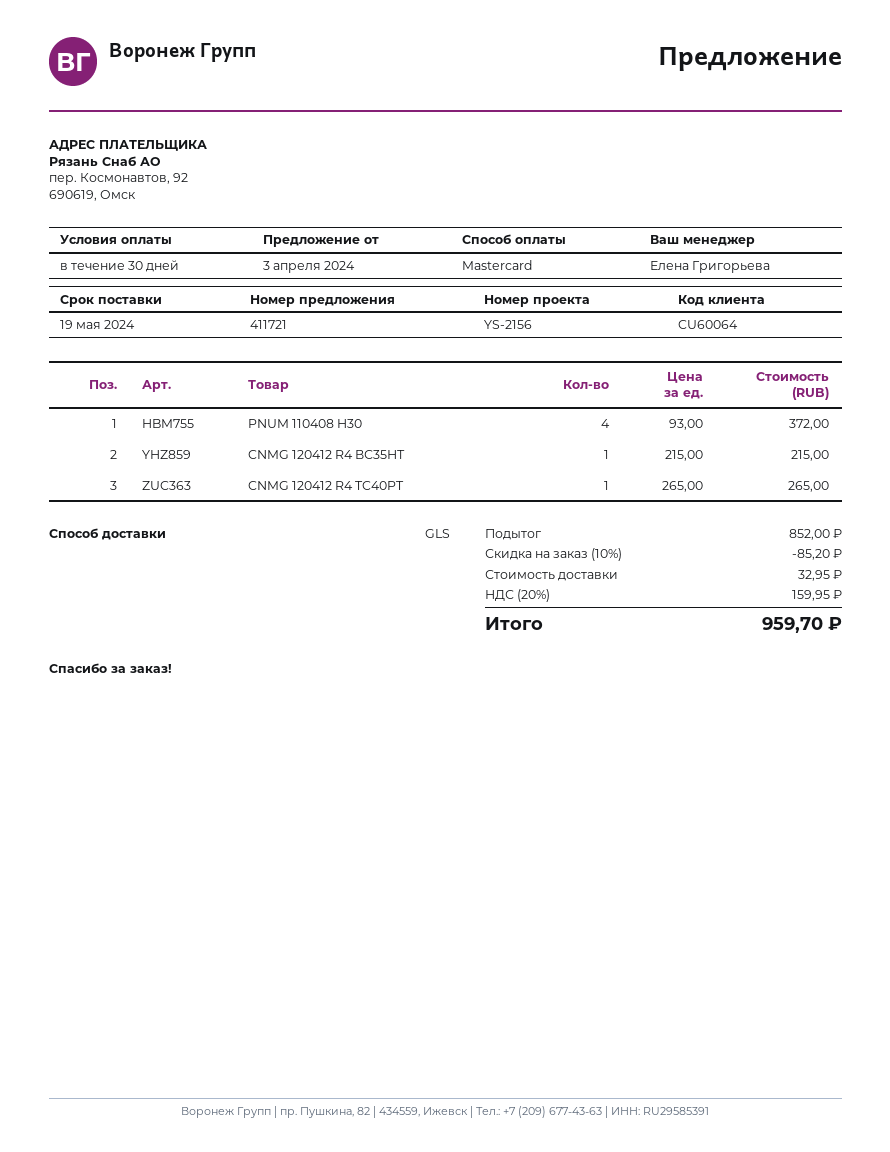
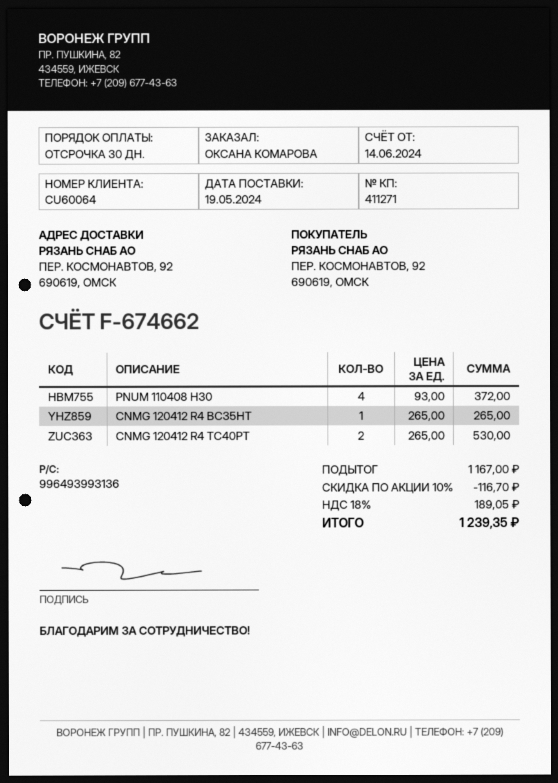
quote number: 411721 -> 411271
CNMG 120412 R4 ВС35НТ: 1 x 215.00 = 215.00 -> 1 x 265.00 = 265.00
CNMG 120412 R4 TC40PT: 1 x 265.00 = 265.00 -> 2 x 265.00 = 530.00
subtotal: 852.00 -> 1167.00
discount: 10% = 85.20 -> 10% = 116.70
shipping: 32.95 -> none
tax: 20% = 159.95 -> 18% = 189.05
total: 959.70 -> 1239.35

